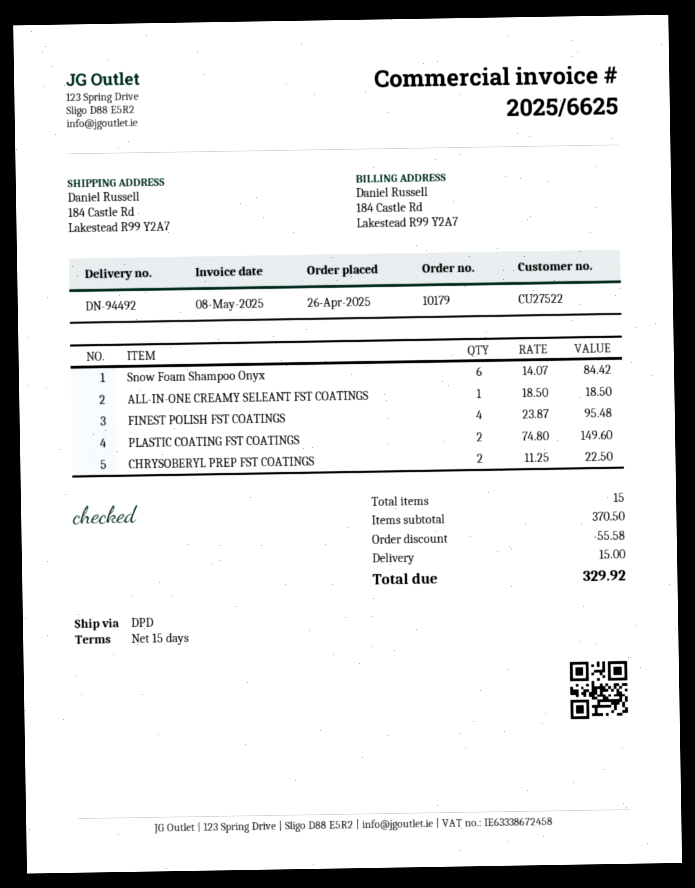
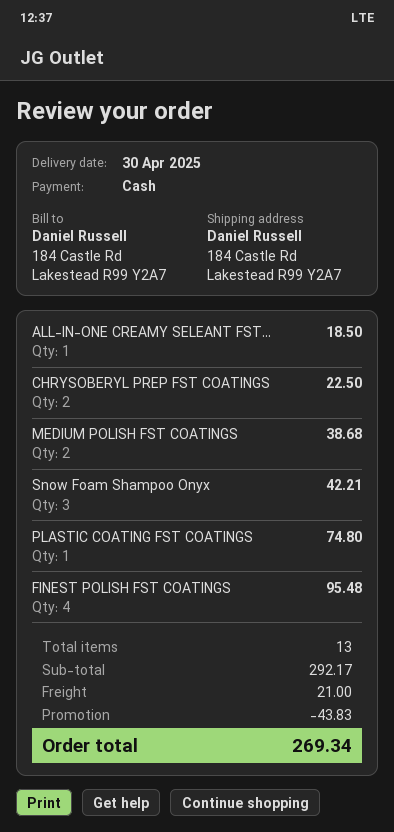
Snow Foam Shampoo Onyx: 6 for 84.42 -> 3 for 42.21
PLASTIC COATING FST COATINGS: 2 for 149.60 -> 1 for 74.80
MEDIUM POLISH FST COATINGS: none -> 2 for 38.68
total quantity: 15 -> 13
subtotal: 370.50 -> 292.17
discount: 55.58 -> 43.83
shipping: 15.00 -> 21.00
total: 329.92 -> 269.34

